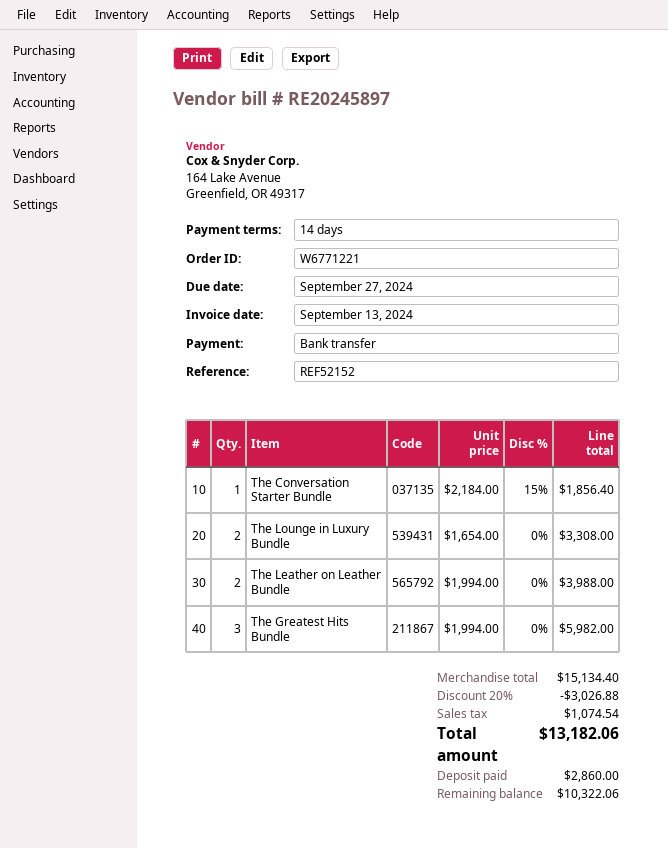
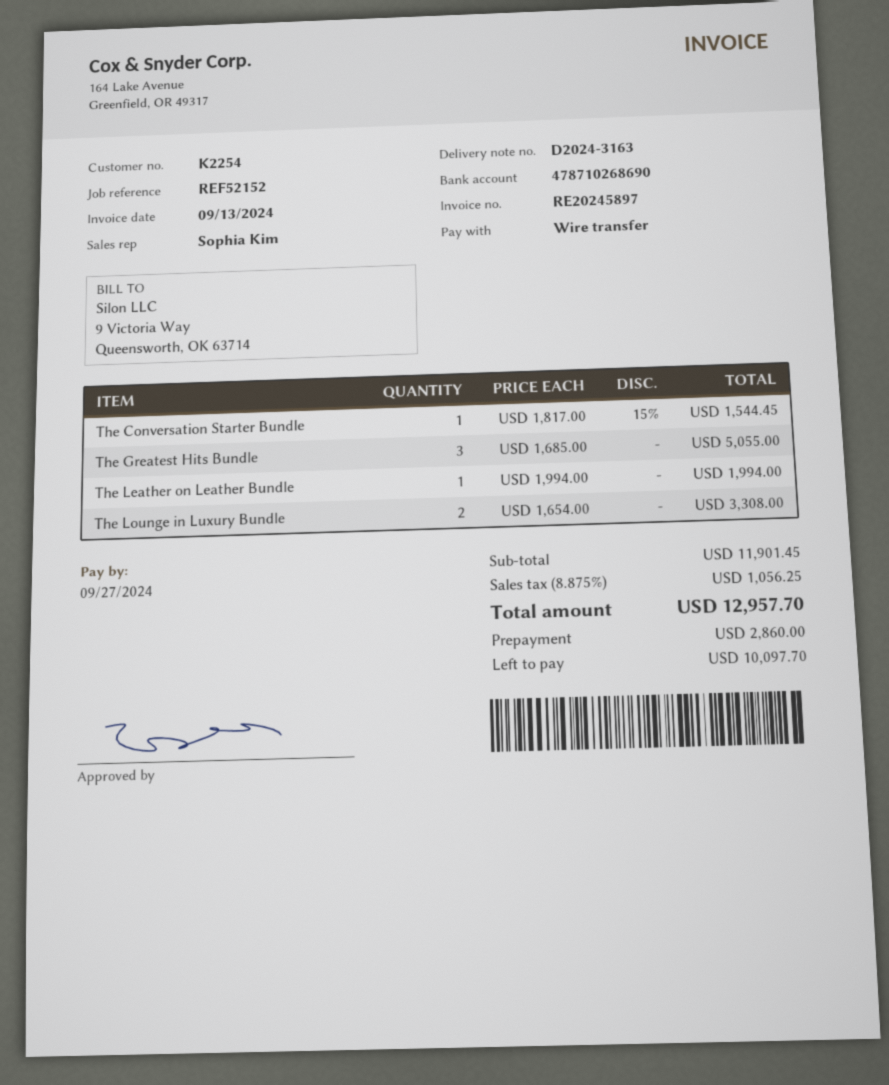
The Conversation Starter Bundle: 1 x 2184.00 - 15% = 1856.40 -> 1 x 1817.00 - 15% = 1544.45
The Leather on Leather Bundle: 2 x 1994.00 = 3988.00 -> 1 x 1994.00 = 1994.00
The Greatest Hits Bundle: 3 x 1994.00 = 5982.00 -> 3 x 1685.00 = 5055.00
subtotal: 15134.40 -> 11901.45
discount: 20% = 3026.88 -> none
tax: 1074.54 -> 1056.25
total: 13182.06 -> 12957.70
balance: 10322.06 -> 10097.70

